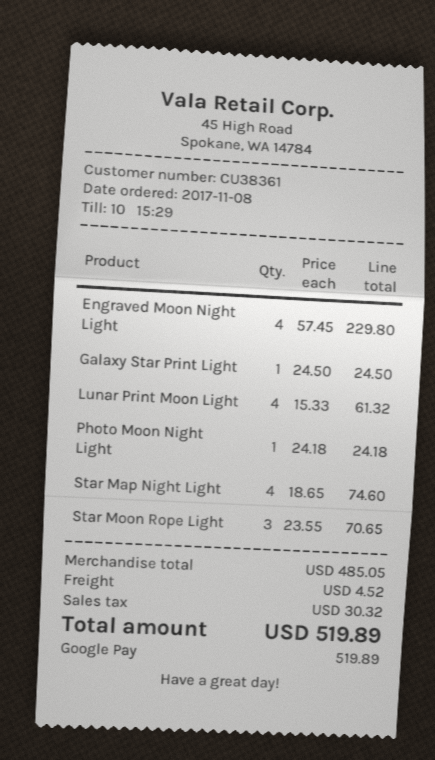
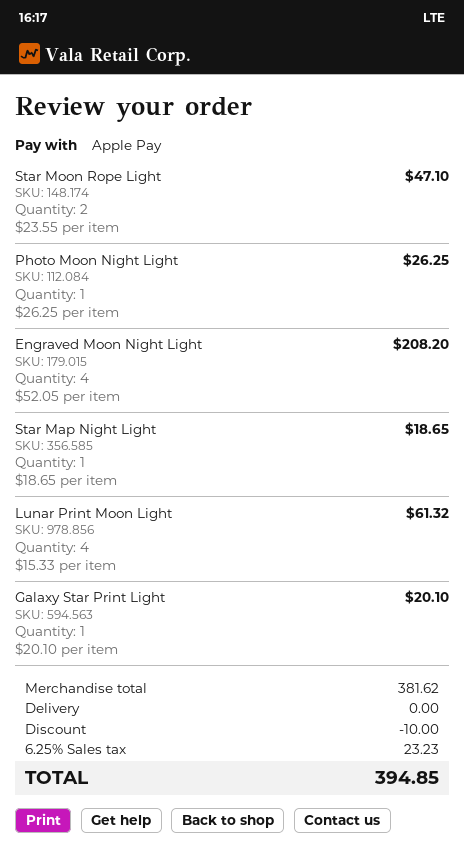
payment method: Google Pay -> Apple Pay
Engraved Moon Night Light: 4 x 57.45 = 229.80 -> 4 x 52.05 = 208.20
Galaxy Star Print Light: 1 x 24.50 = 24.50 -> 1 x 20.10 = 20.10
Photo Moon Night Light: 1 x 24.18 = 24.18 -> 1 x 26.25 = 26.25
Star Map Night Light: 4 x 18.65 = 74.60 -> 1 x 18.65 = 18.65
Star Moon Rope Light: 3 x 23.55 = 70.65 -> 2 x 23.55 = 47.10
subtotal: 485.05 -> 381.62
discount: none -> 10.00
shipping: 4.52 -> 0.00
tax: 30.32 -> 23.23
total: 519.89 -> 394.85

